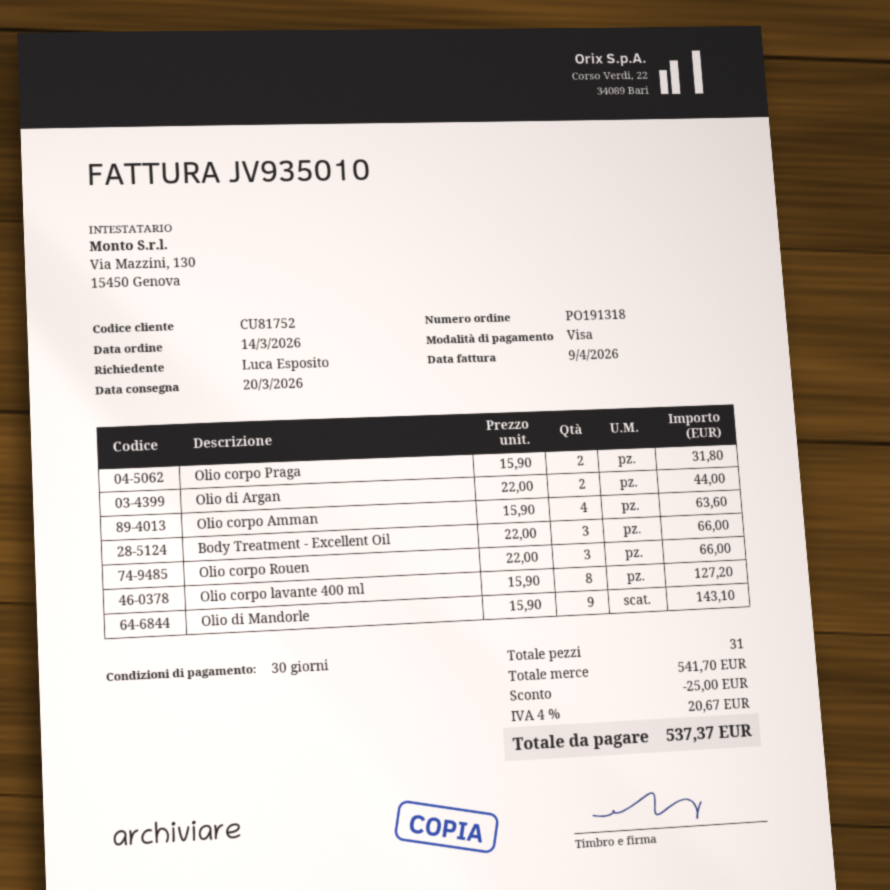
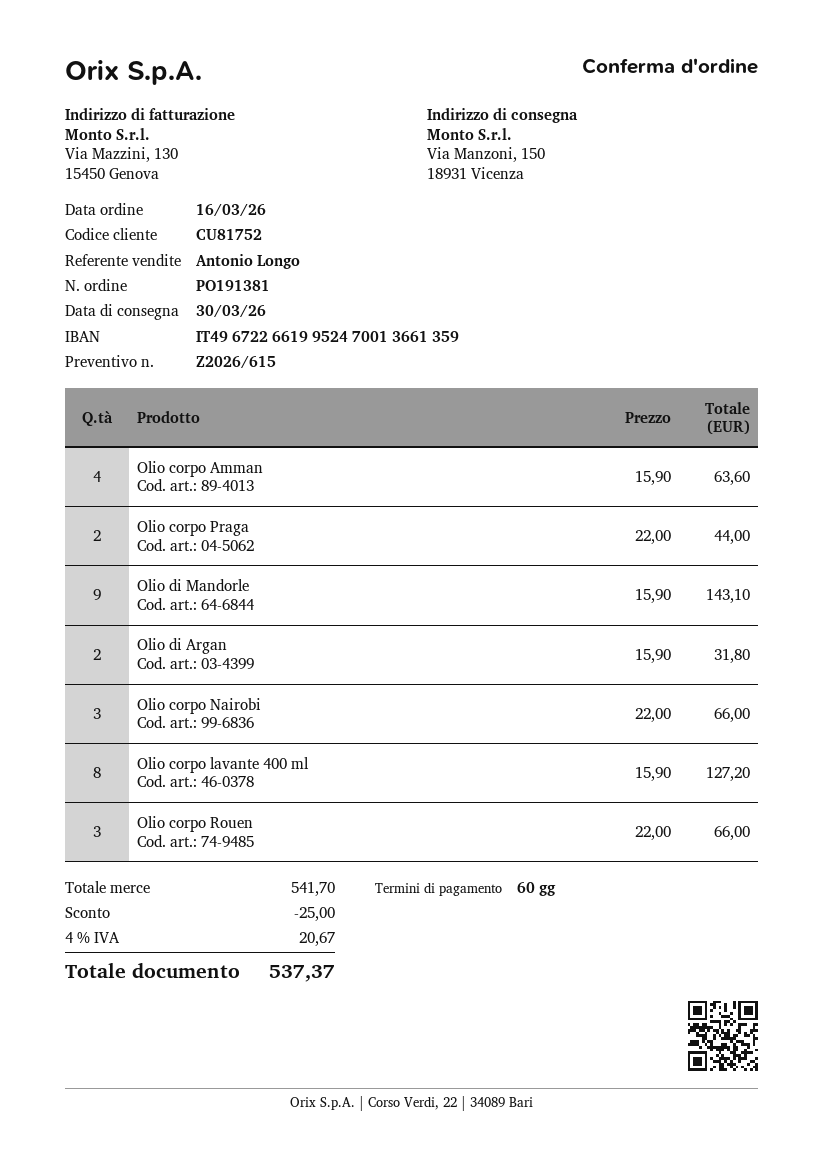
order number: PO191318 -> PO191381
order date: 2026-03-14 -> 2026-03-16
delivery date: 2026-03-20 -> 2026-03-30
payment terms: 30 days -> 60 days
Olio corpo Praga: 2 x 15.90 = 31.80 -> 2 x 22.00 = 44.00
Olio di Argan: 2 x 22.00 = 44.00 -> 2 x 15.90 = 31.80
Body Treatment - Excellent Oil: 3 x 22.00 = 66.00 -> none
Olio corpo Nairobi: none -> 3 x 22.00 = 66.00

